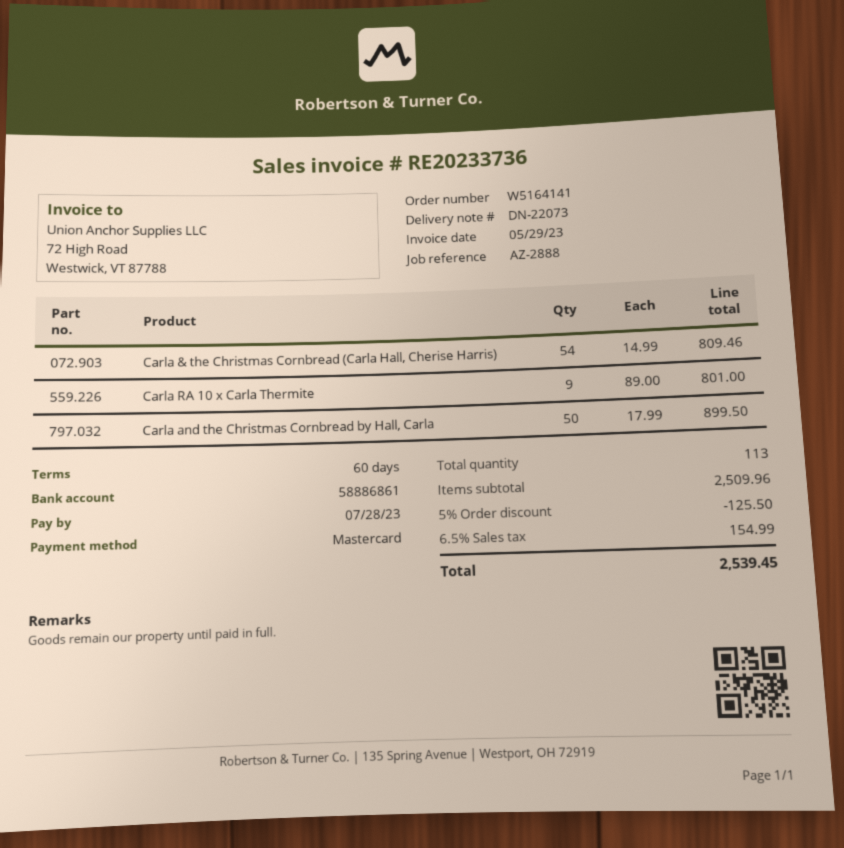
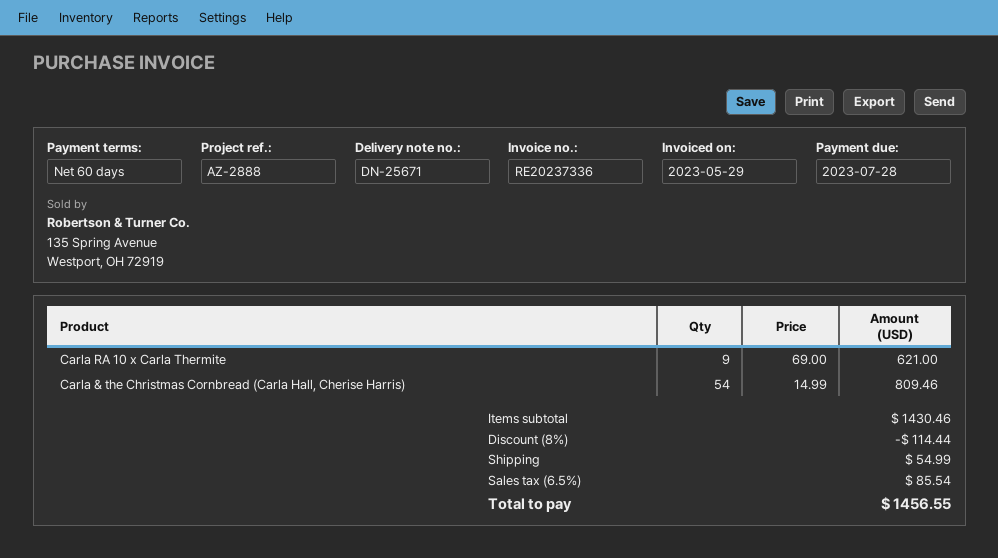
delivery note number: DN-22073 -> DN-25671
invoice number: RE20233736 -> RE20237336
Carla RA 10 x Carla Thermite: 9 x 89.00 = 801.00 -> 9 x 69.00 = 621.00
Carla and the Christmas Cornbread by Hall, Carla: 50 x 17.99 = 899.50 -> none
subtotal: 2509.96 -> 1430.46
discount: 5% = 125.50 -> 8% = 114.44
shipping: none -> 54.99
tax: 6.5% = 154.99 -> 6.5% = 85.54
total: 2539.45 -> 1456.55

